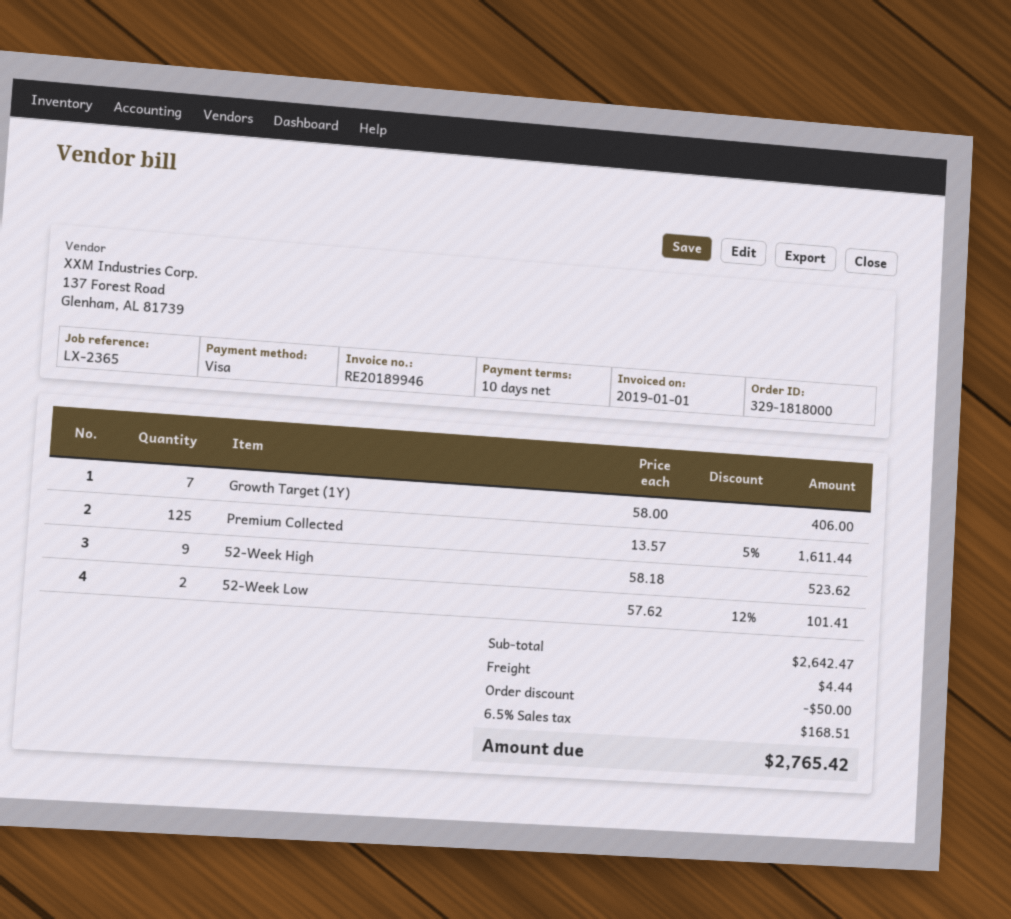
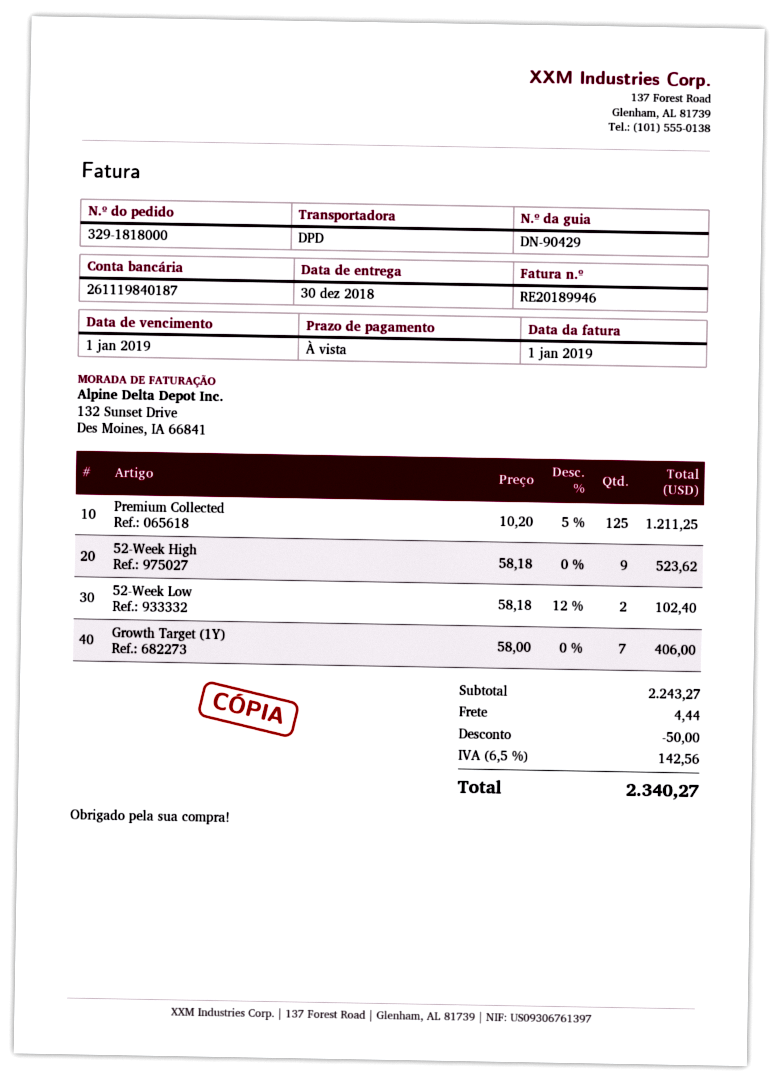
payment terms: 10 days -> on receipt
Premium Collected: 125 x 13.57 - 5% = 1611.44 -> 125 x 10.20 - 5% = 1211.25
52-Week Low: 2 x 57.62 - 12% = 101.41 -> 2 x 58.18 - 12% = 102.40
subtotal: 2642.47 -> 2243.27
tax: 6.5% = 168.51 -> 6.5% = 142.56
total: 2765.42 -> 2340.27

